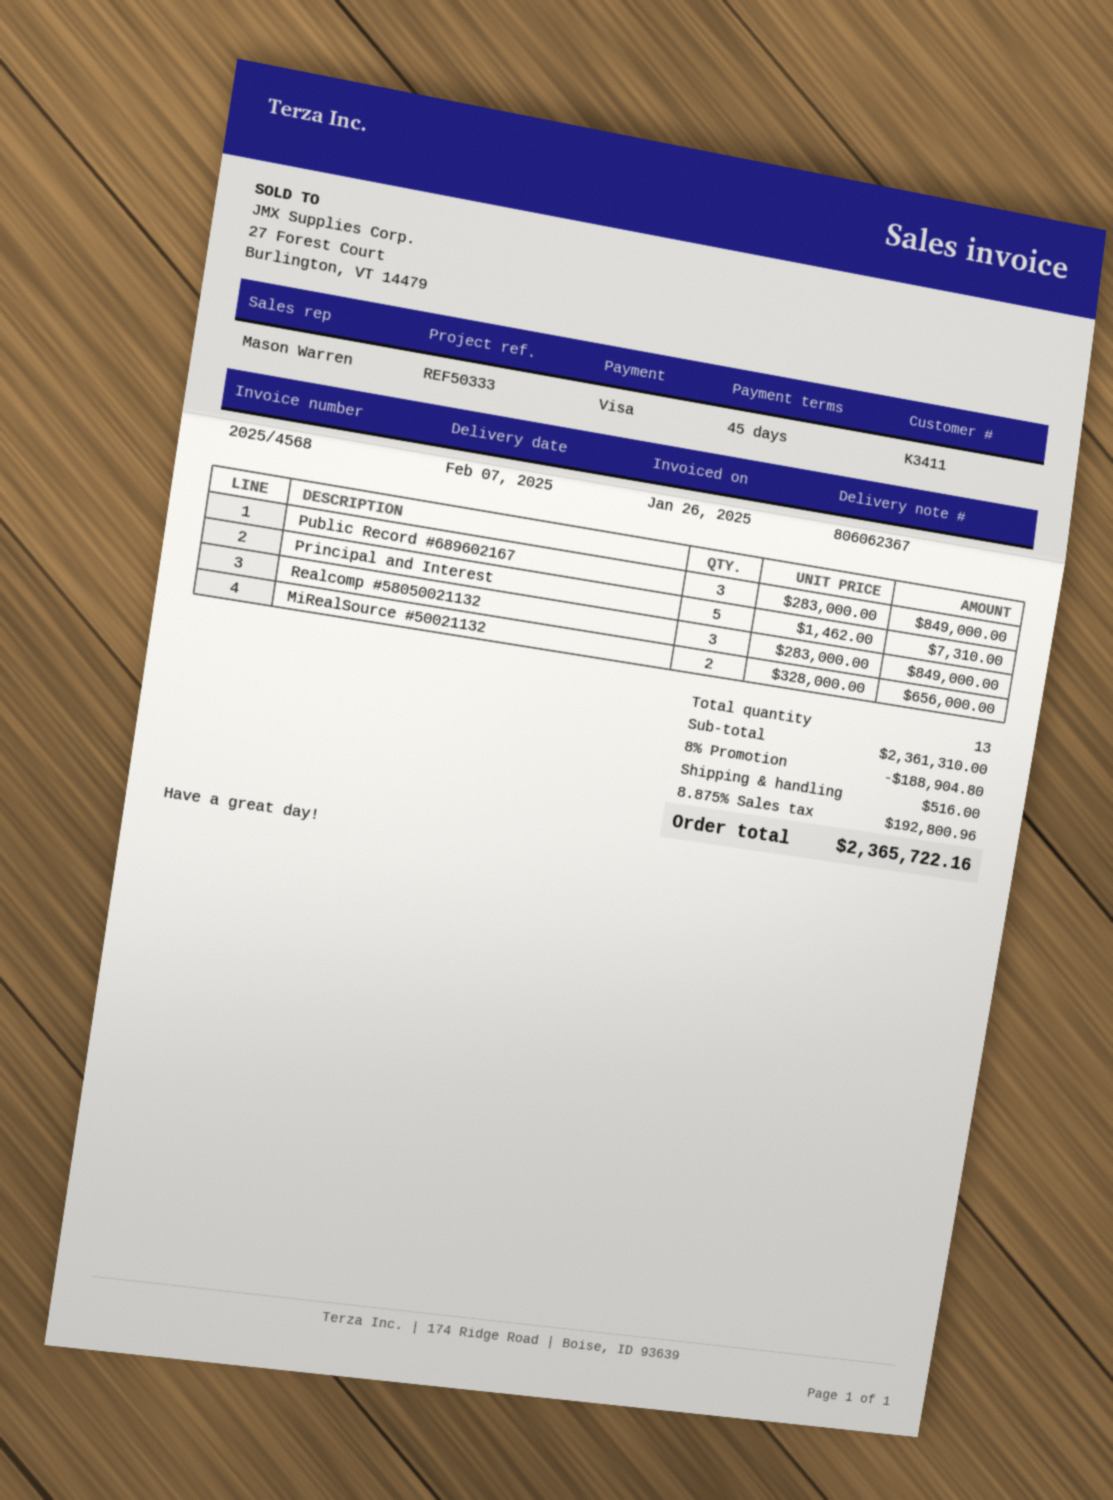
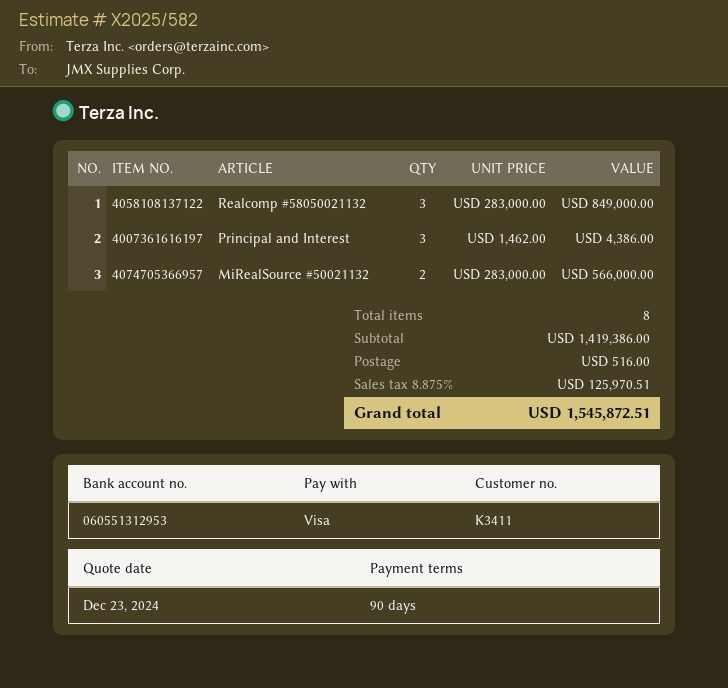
payment terms: 45 days -> 90 days
Public Record #689602167: 3 x 283000.00 = 849000.00 -> none
Principal and Interest: 5 x 1462.00 = 7310.00 -> 3 x 1462.00 = 4386.00
MiRealSource #50021132: 2 x 328000.00 = 656000.00 -> 2 x 283000.00 = 566000.00
total quantity: 13 -> 8
subtotal: 2361310.00 -> 1419386.00
discount: 8% = 188904.80 -> none
tax: 8.875% = 192800.96 -> 8.875% = 125970.51
total: 2365722.16 -> 1545872.51

